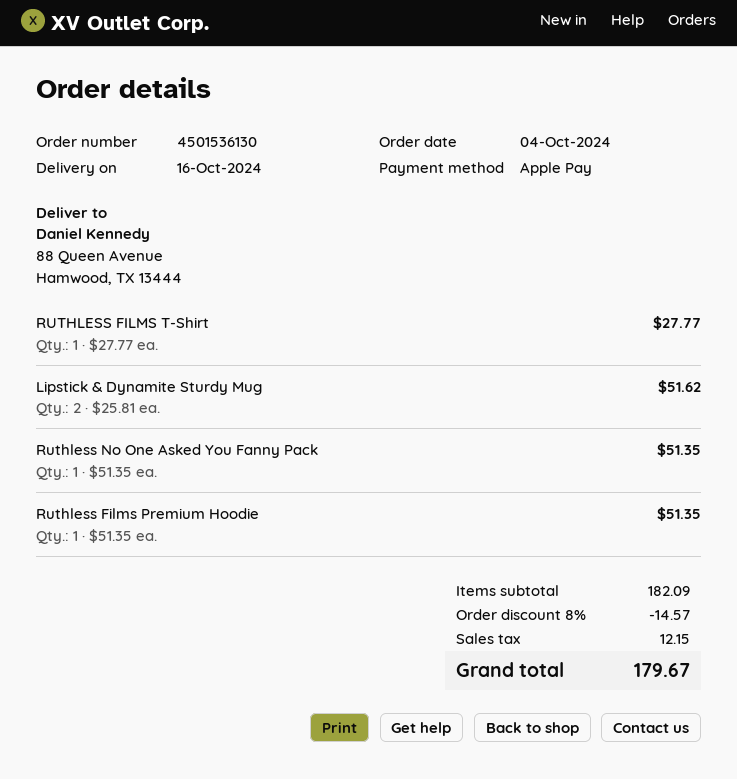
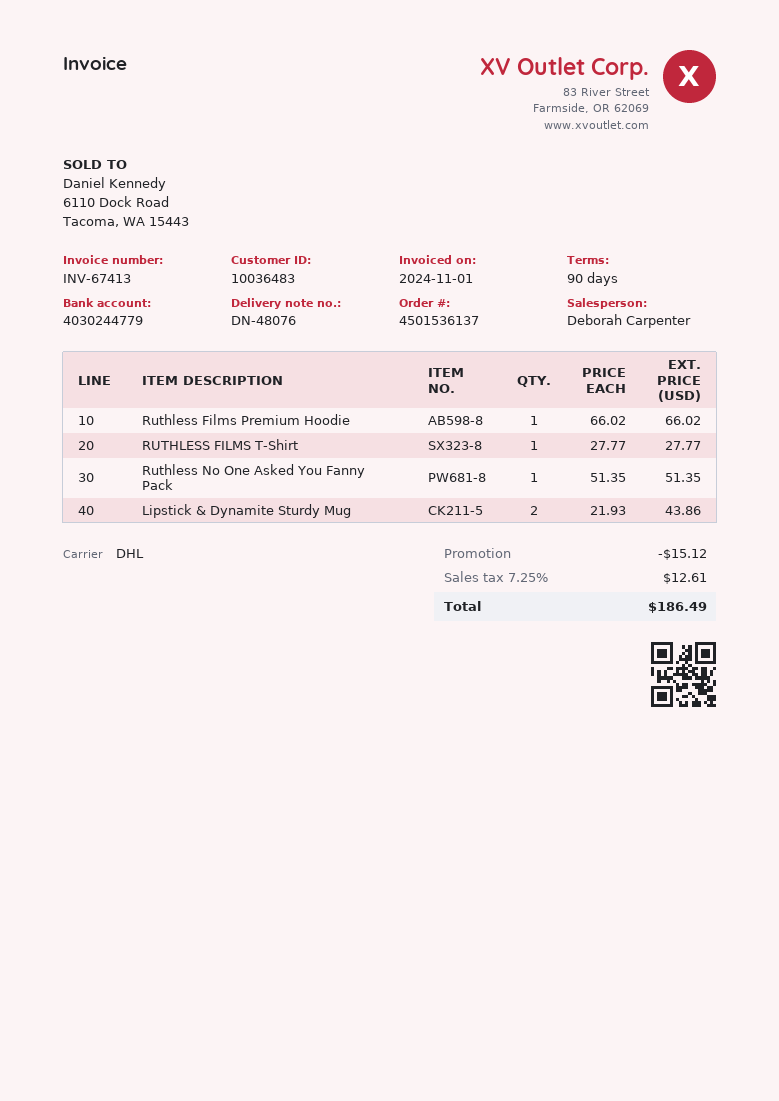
order number: 4501536130 -> 4501536137
Lipstick & Dynamite Sturdy Mug: 2 x 25.81 = 51.62 -> 2 x 21.93 = 43.86
Ruthless Films Premium Hoodie: 1 x 51.35 = 51.35 -> 1 x 66.02 = 66.02
discount: 14.57 -> 15.12
tax: 12.15 -> 12.61
total: 179.67 -> 186.49

